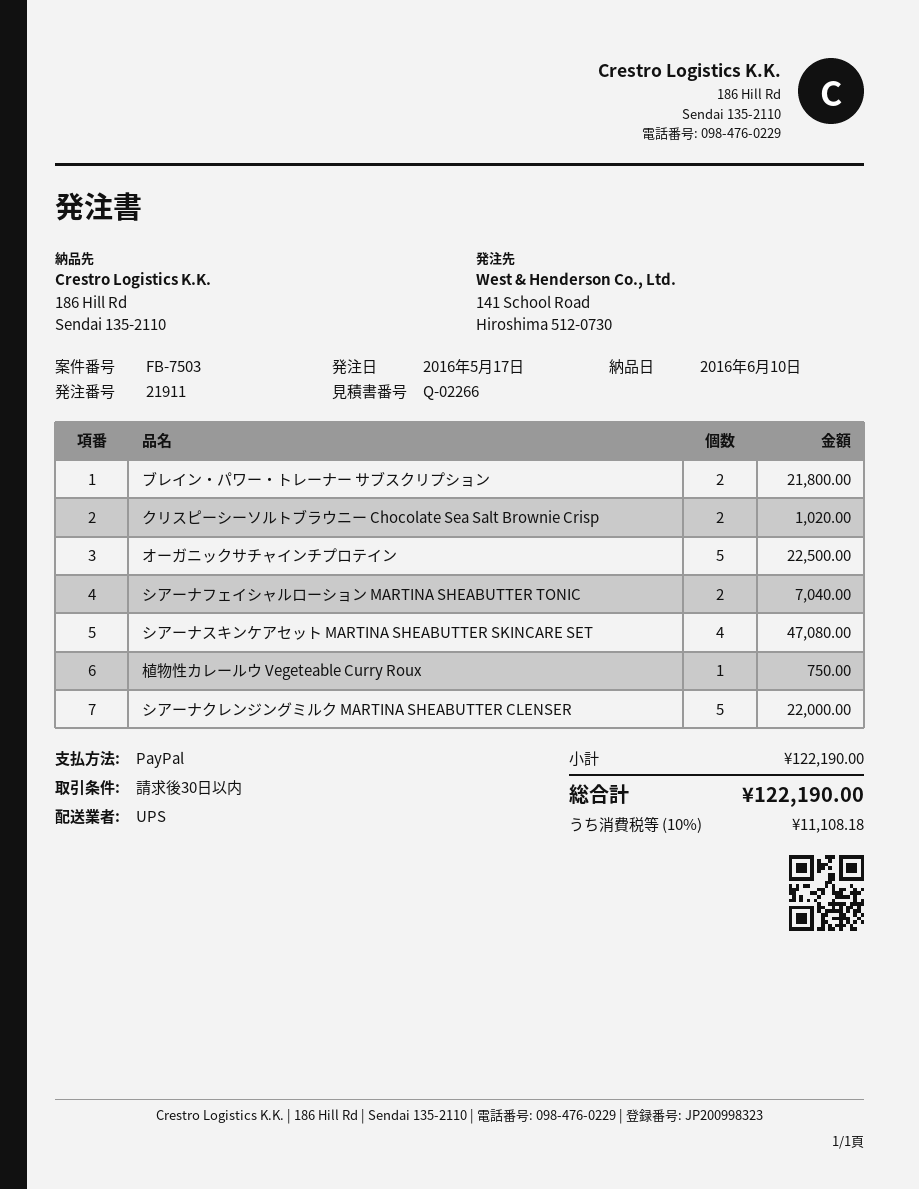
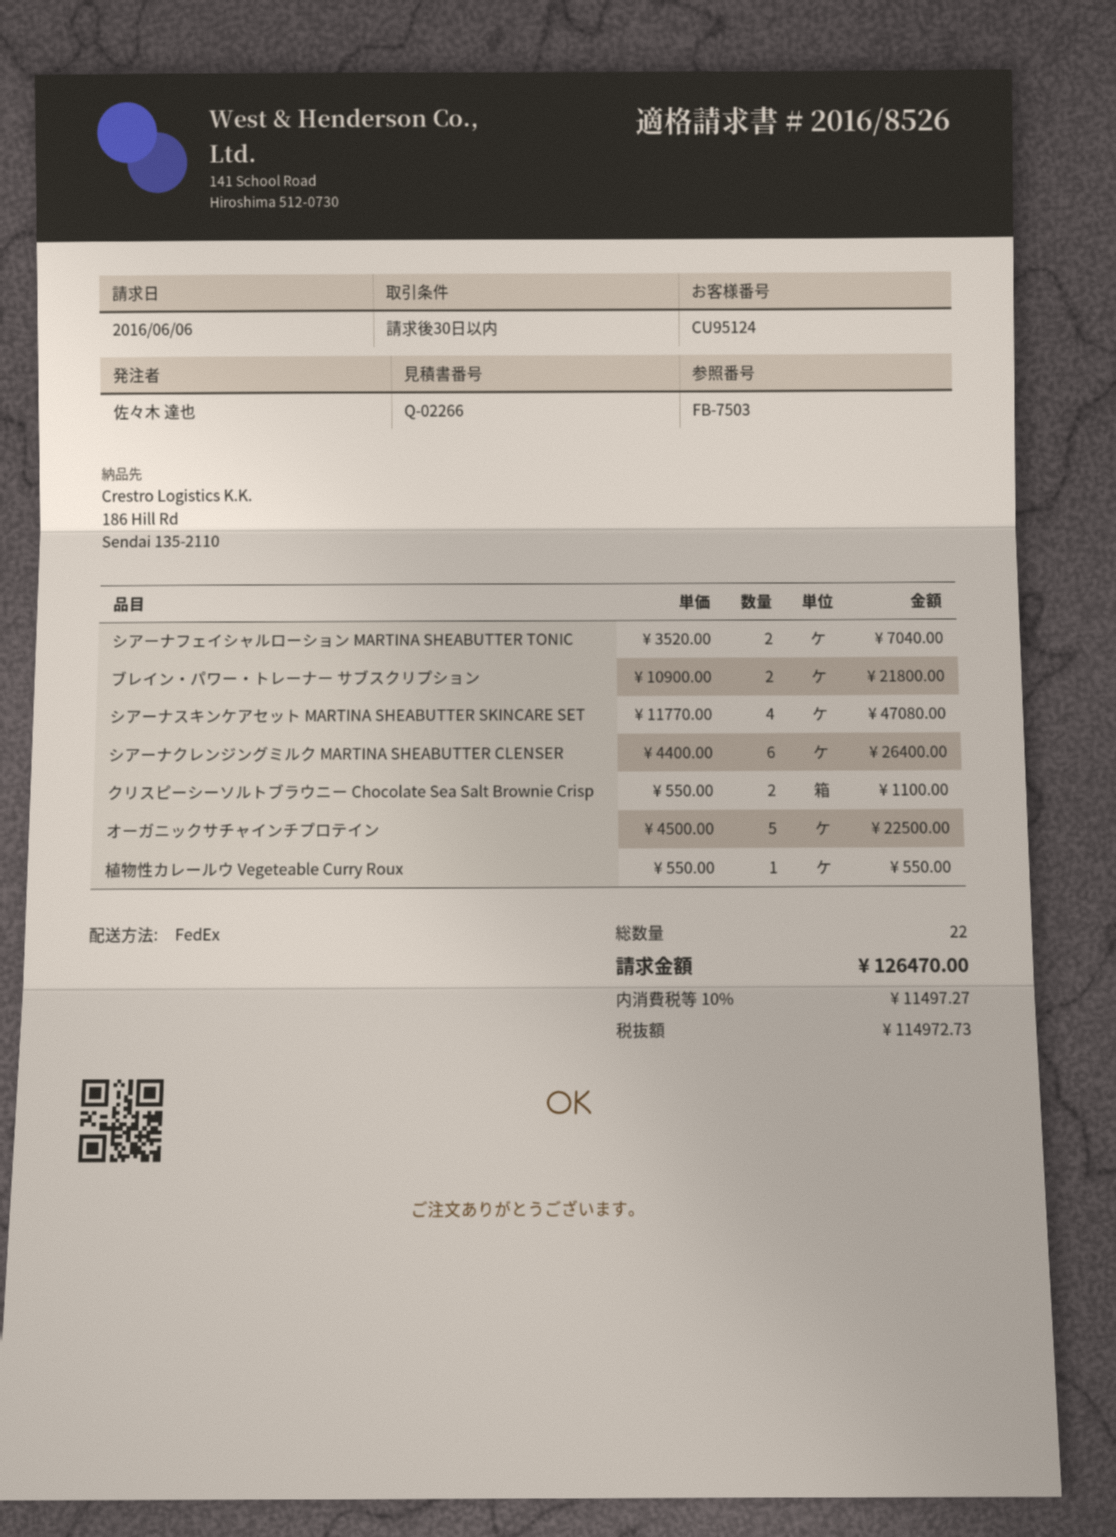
shipping method: UPS -> FedEx
クリスピーシーソルトブラウニー Chocolate Sea Salt Brownie Crisp: 2 for 1020.00 -> 2 for 1100.00
植物性カレールウ Vegeteable Curry Roux: 1 for 750.00 -> 1 for 550.00
シアーナクレンジングミルク MARTINA SHEABUTTER CLENSER: 5 for 22000.00 -> 6 for 26400.00
tax: 10% = 11108.18 -> 10% = 11497.27
total: 122190.00 -> 126470.00

